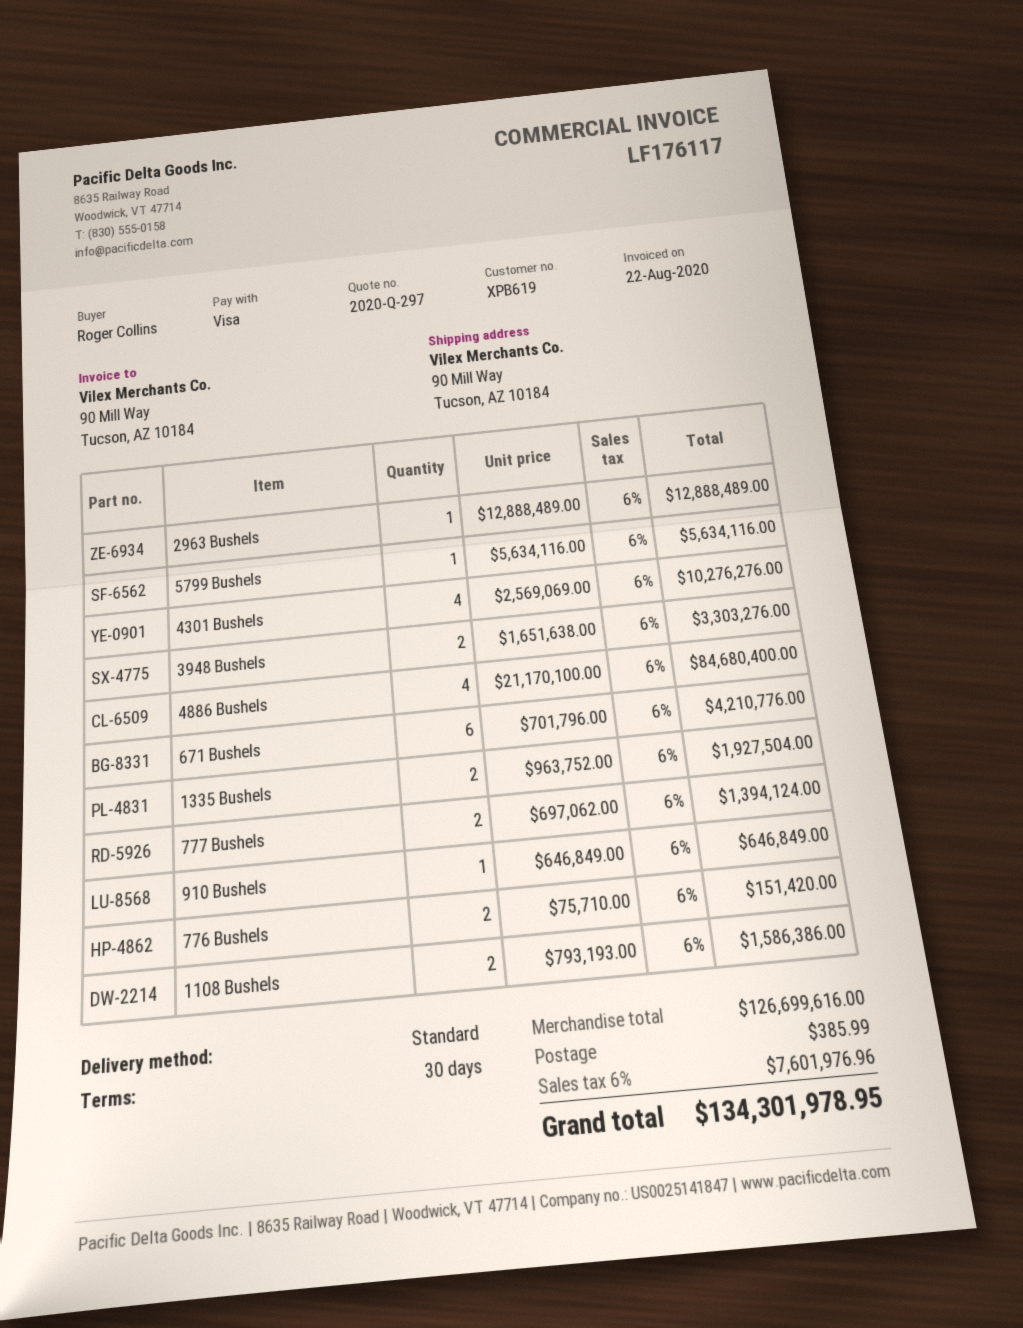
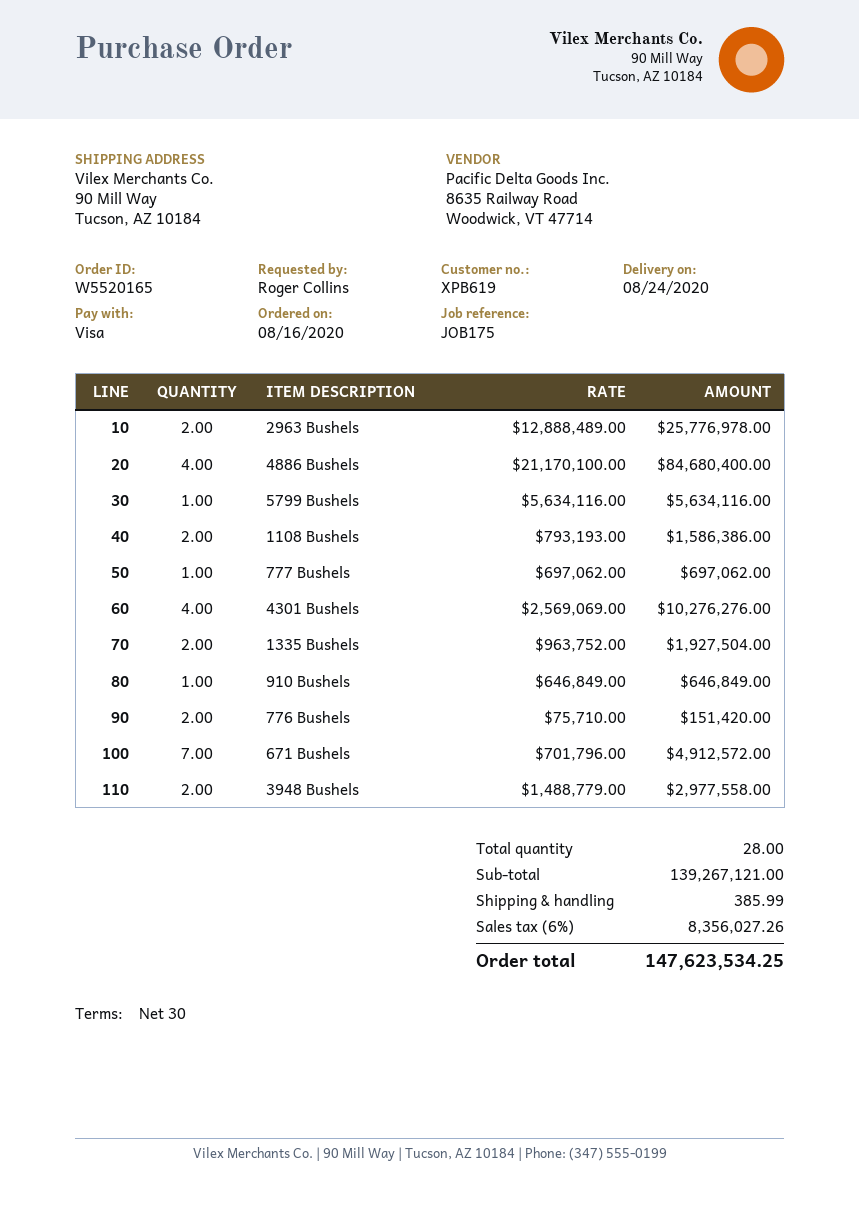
2963 Bushels: 1 x 12888489.00 = 12888489.00 -> 2 x 12888489.00 = 25776978.00
3948 Bushels: 2 x 1651638.00 = 3303276.00 -> 2 x 1488779.00 = 2977558.00
671 Bushels: 6 x 701796.00 = 4210776.00 -> 7 x 701796.00 = 4912572.00
777 Bushels: 2 x 697062.00 = 1394124.00 -> 1 x 697062.00 = 697062.00
subtotal: 126699616.00 -> 139267121.00
tax: 6% = 7601976.96 -> 6% = 8356027.26
total: 134301978.95 -> 147623534.25

